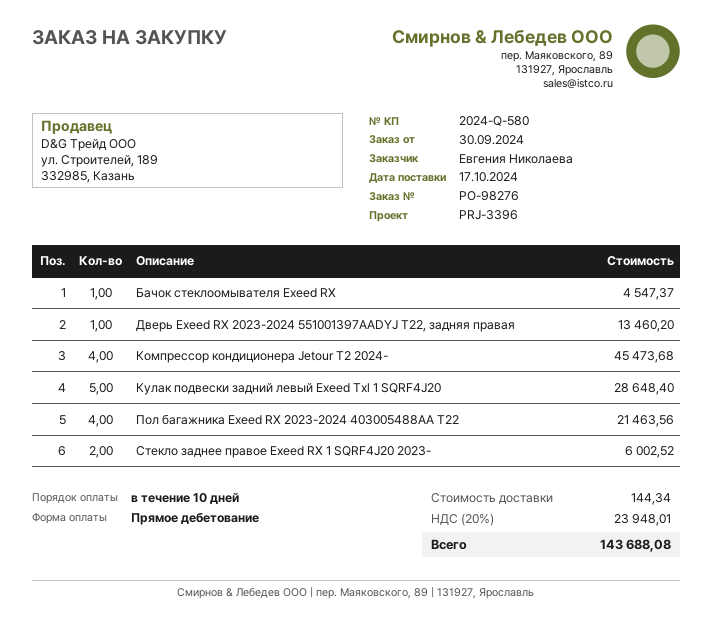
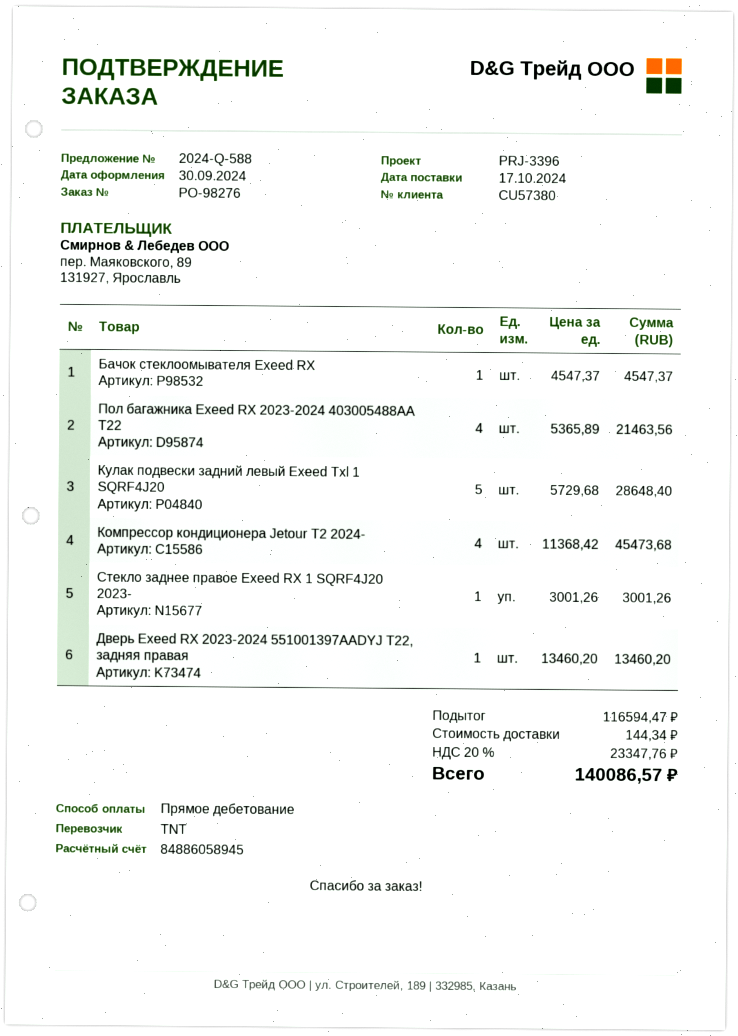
quote number: 2024-Q-580 -> 2024-Q-588
Стекло заднее правое Exeed RX 1 SQRF4J20 2023-: 2 for 6002.52 -> 1 for 3001.26
tax: 20% = 23948.01 -> 20% = 23347.76
total: 143688.08 -> 140086.57

